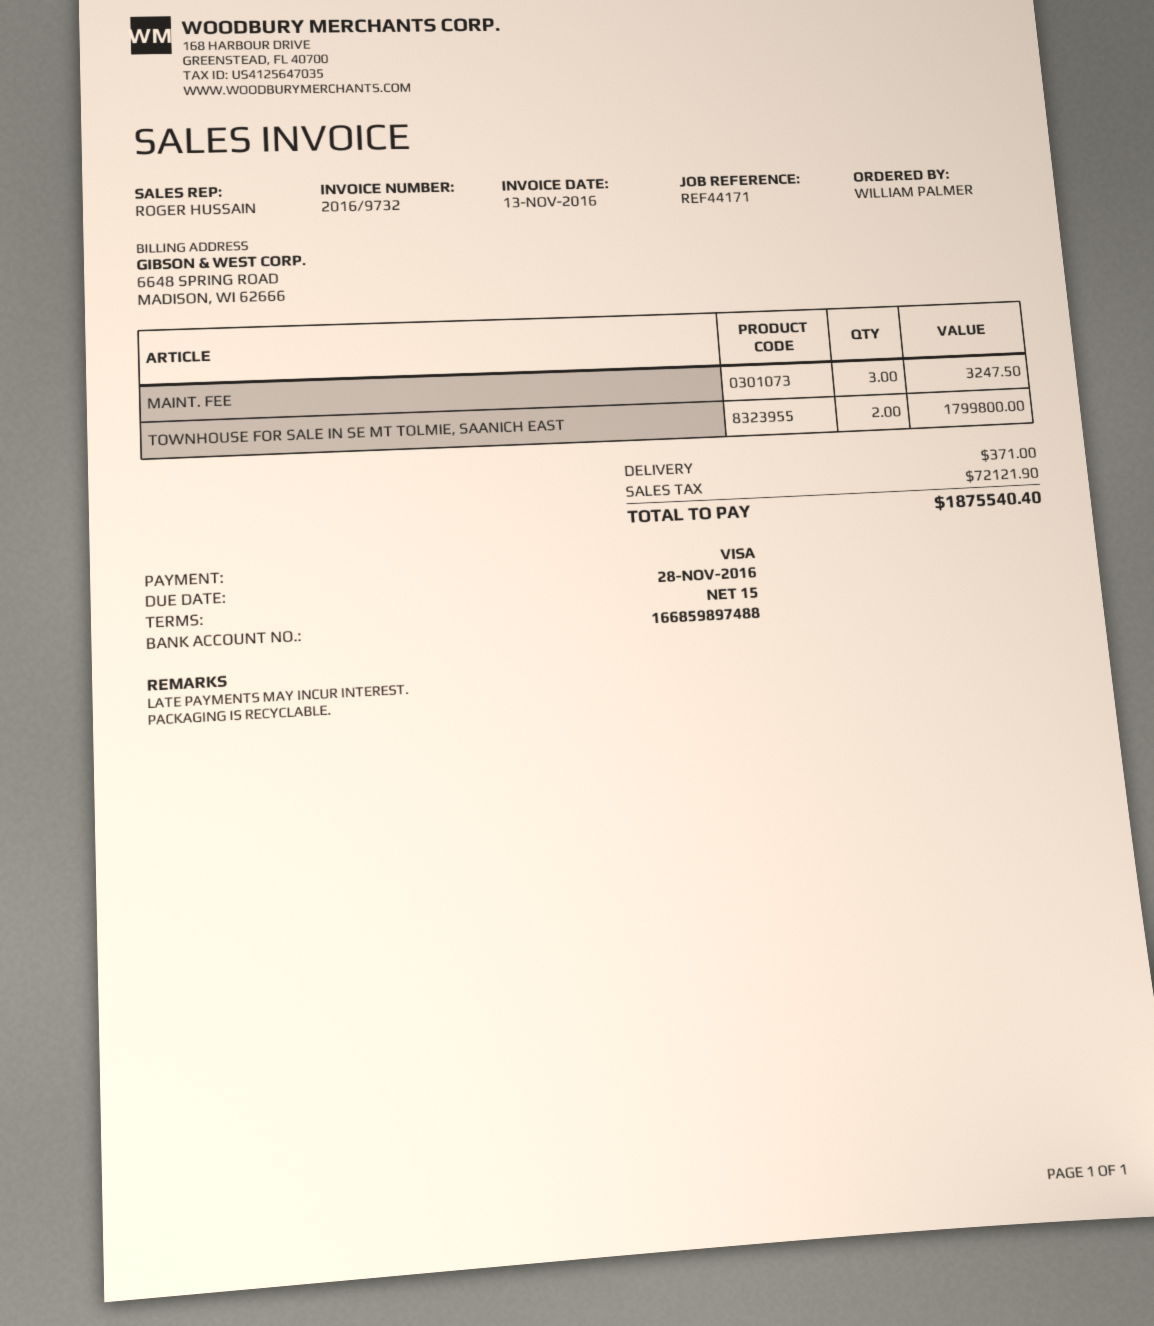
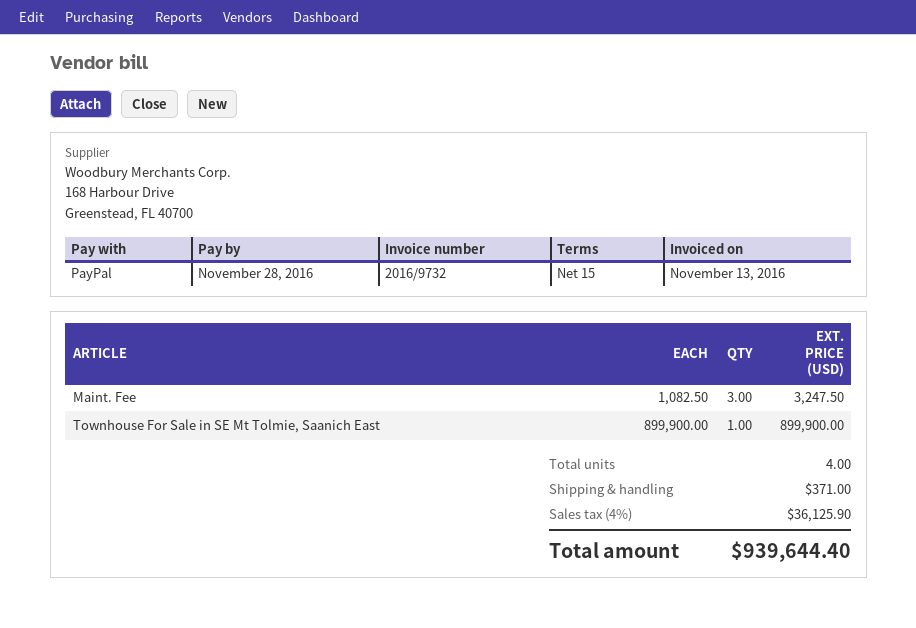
payment method: Visa -> PayPal
TOWNHOUSE FOR SALE IN SE MT TOLMIE, SAANICH EAST: 2 for 1799800.00 -> 1 for 899900.00
tax: 72121.90 -> 36125.90
total: 1875540.40 -> 939644.40

